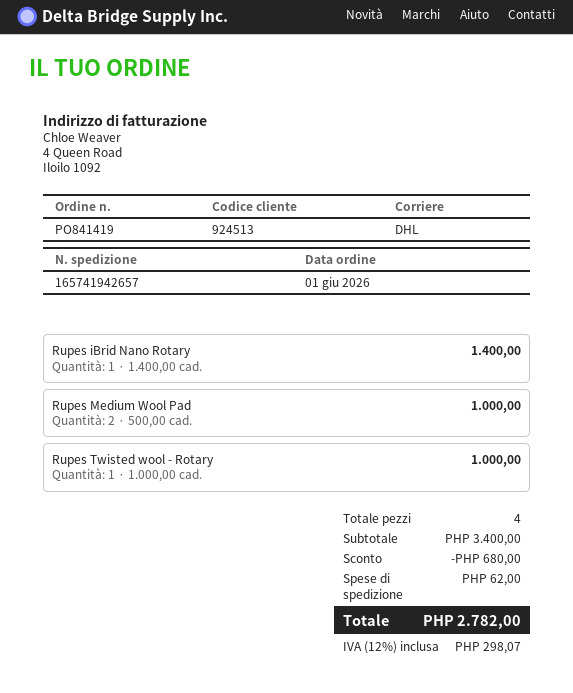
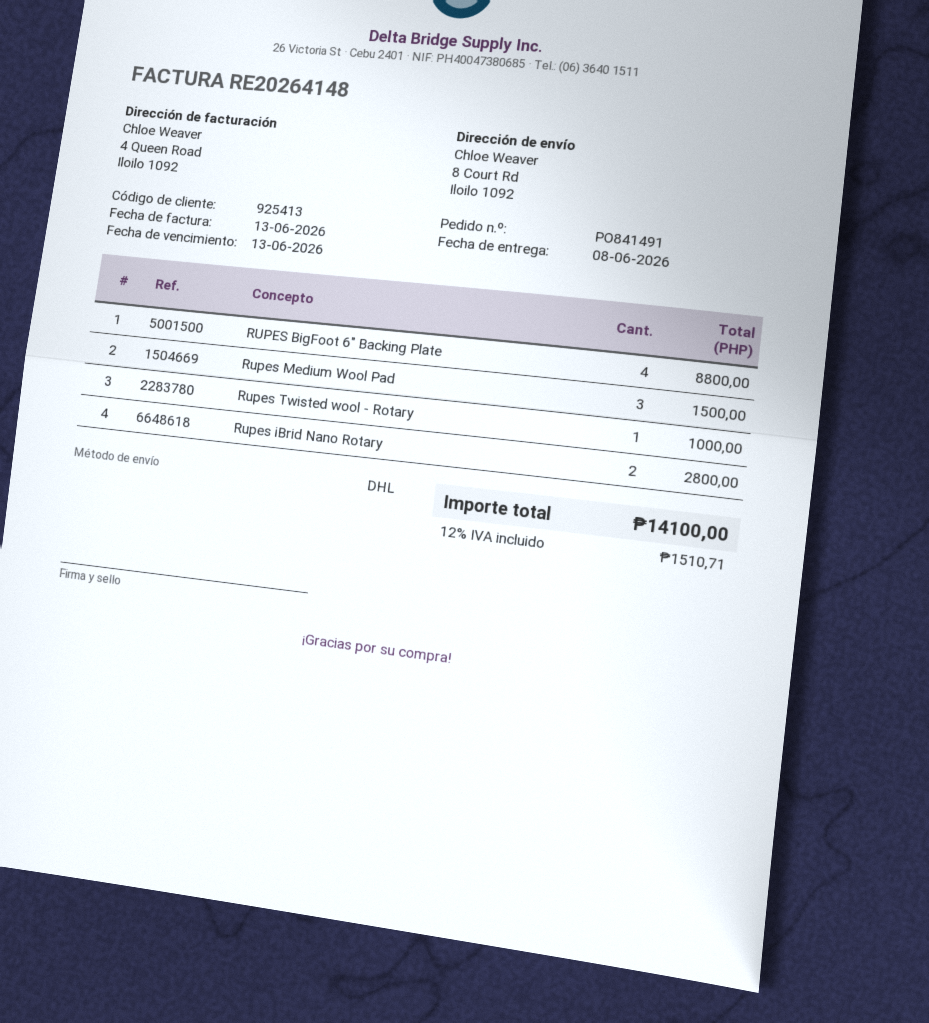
order number: PO841419 -> PO841491
customer number: 924513 -> 925413
Rupes iBrid Nano Rotary: 1 for 1400.00 -> 2 for 2800.00
Rupes Medium Wool Pad: 2 for 1000.00 -> 3 for 1500.00
RUPES BigFoot 6" Backing Plate: none -> 4 for 8800.00
discount: 680.00 -> none
shipping: 62.00 -> none
tax: 12% = 298.07 -> 12% = 1510.71
total: 2782.00 -> 14100.00

